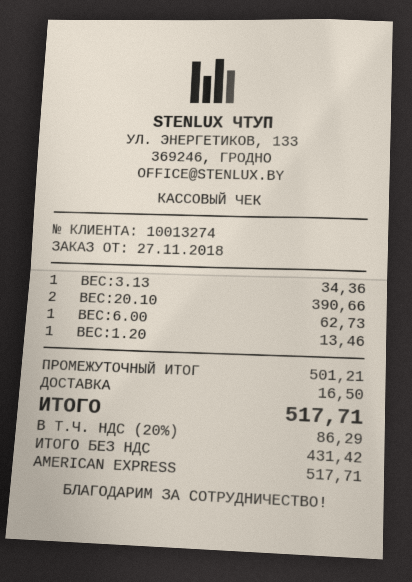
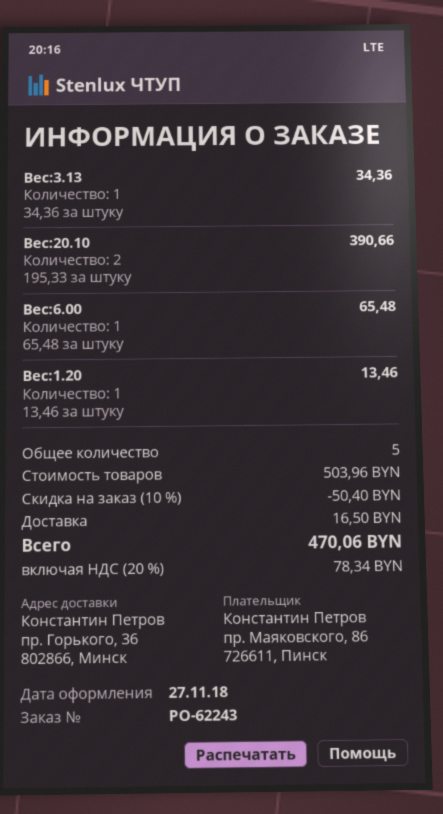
ВЕС:6.00: 1 for 62.73 -> 1 for 65.48
subtotal: 501.21 -> 503.96
discount: none -> 10% = 50.40
tax: 20% = 86.29 -> 20% = 78.34
total: 517.71 -> 470.06

